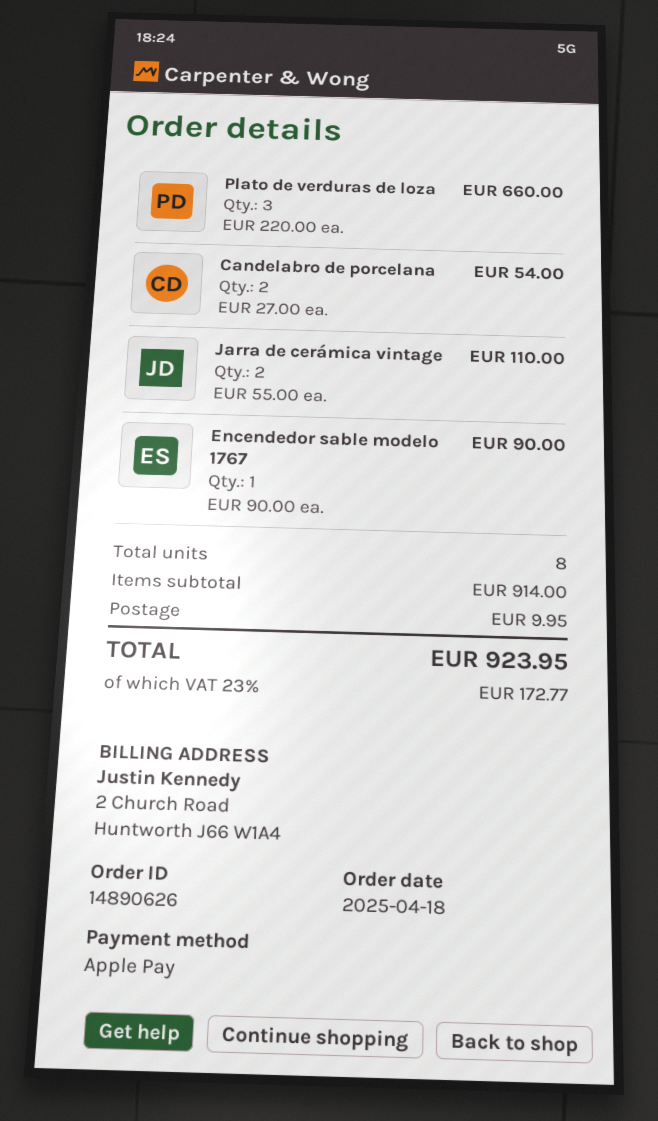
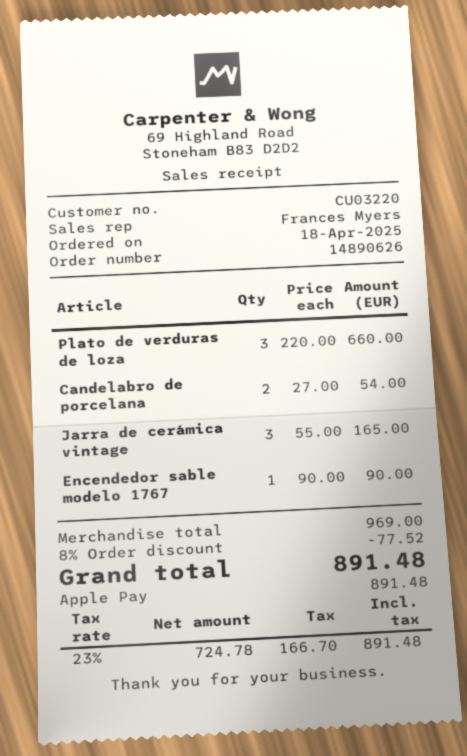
Jarra de cerámica vintage: 2 x 55.00 = 110.00 -> 3 x 55.00 = 165.00
subtotal: 914.00 -> 969.00
discount: none -> 8% = 77.52
shipping: 9.95 -> none
tax: 23% = 172.77 -> 23% = 166.70
total: 923.95 -> 891.48

